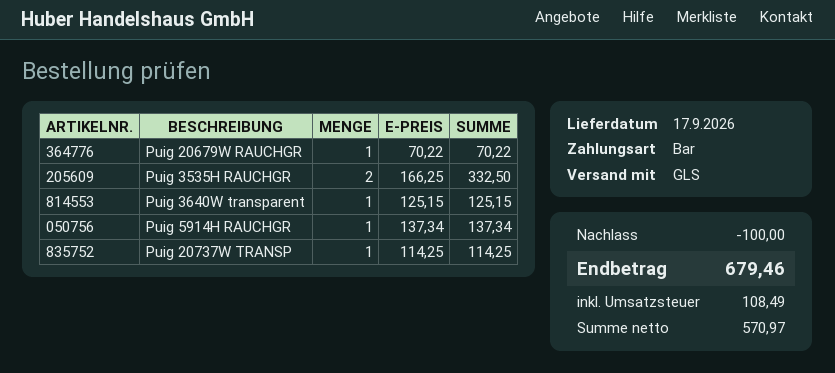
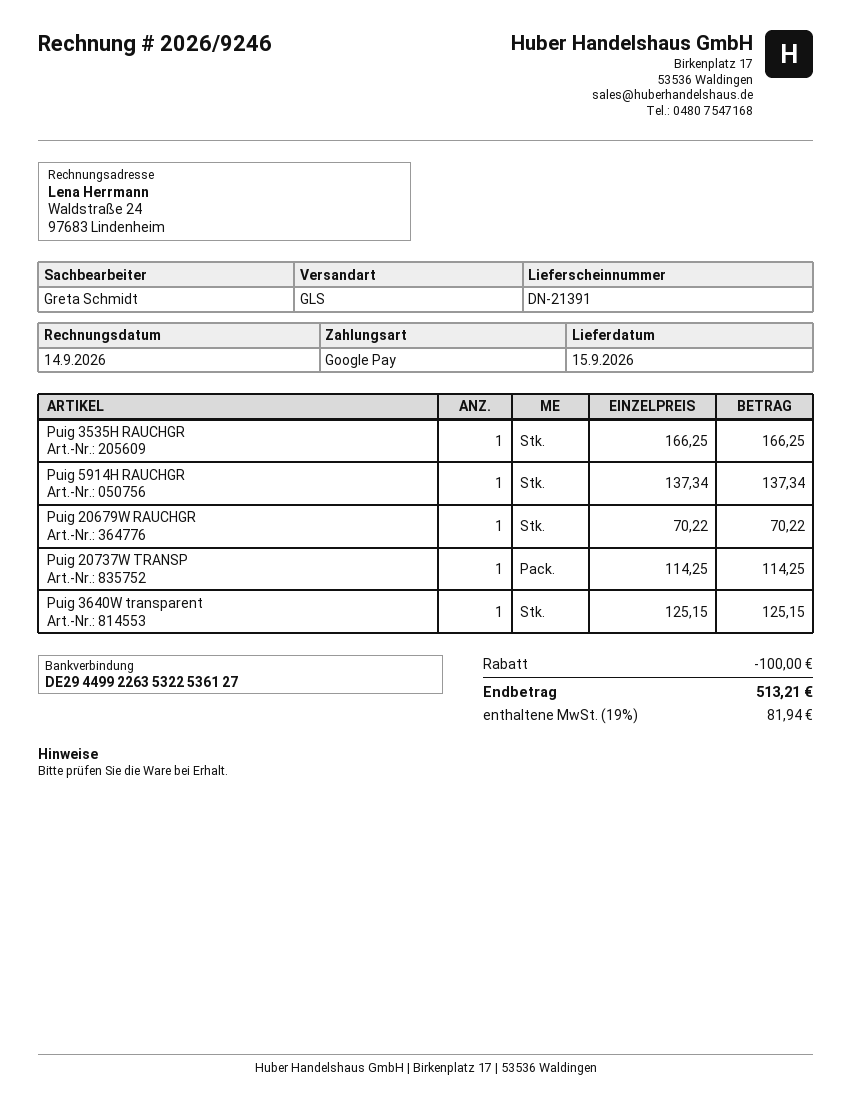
delivery date: 2026-09-17 -> 2026-09-15
payment method: cash -> Google Pay
Puig 3535H RAUCHGR: 2 x 166.25 = 332.50 -> 1 x 166.25 = 166.25
tax: 108.49 -> 81.94
total: 679.46 -> 513.21

